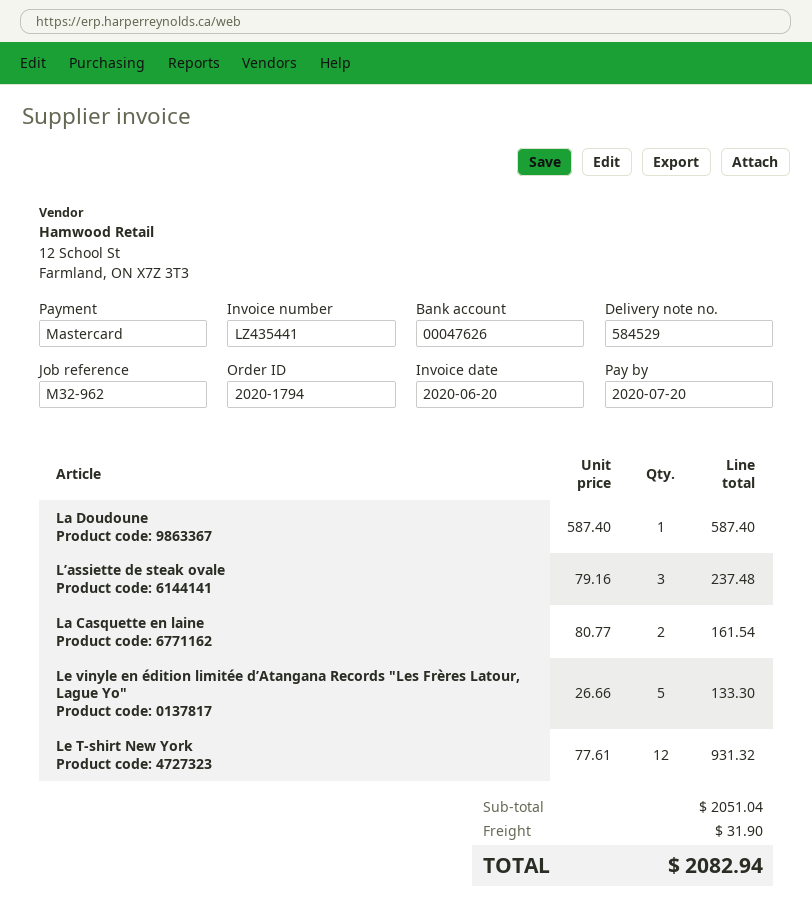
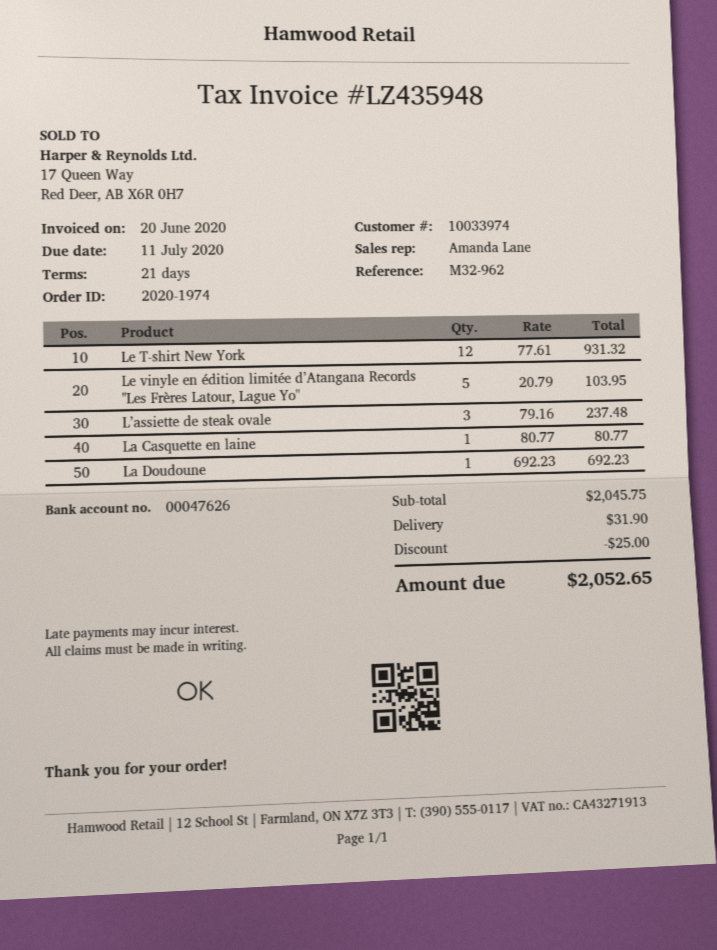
order number: 2020-1794 -> 2020-1974
invoice number: LZ435441 -> LZ435948
due date: 2020-07-20 -> 2020-07-11
La Doudoune: 1 x 587.40 = 587.40 -> 1 x 692.23 = 692.23
La Casquette en laine: 2 x 80.77 = 161.54 -> 1 x 80.77 = 80.77
Le vinyle en édition limitée d’Atangana Records "Les Frères Latour, Lague Yo": 5 x 26.66 = 133.30 -> 5 x 20.79 = 103.95
subtotal: 2051.04 -> 2045.75
discount: none -> 25.00
total: 2082.94 -> 2052.65

